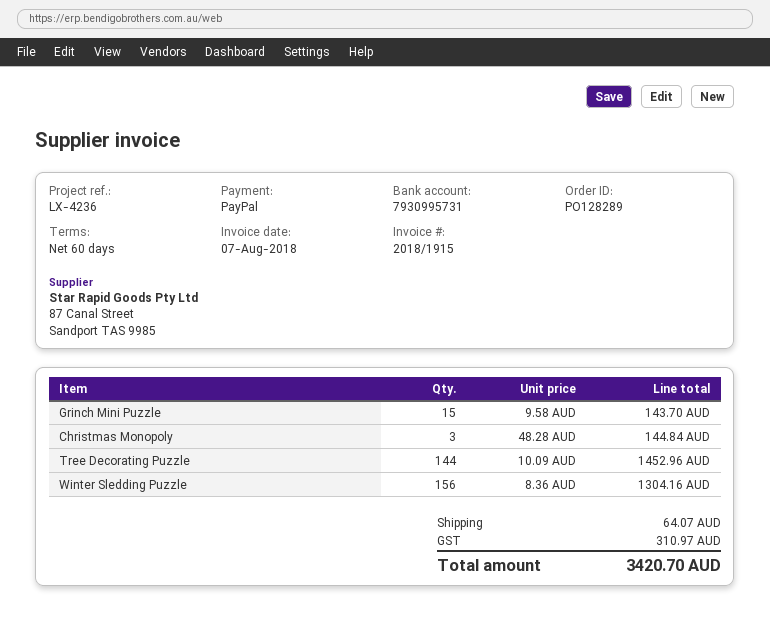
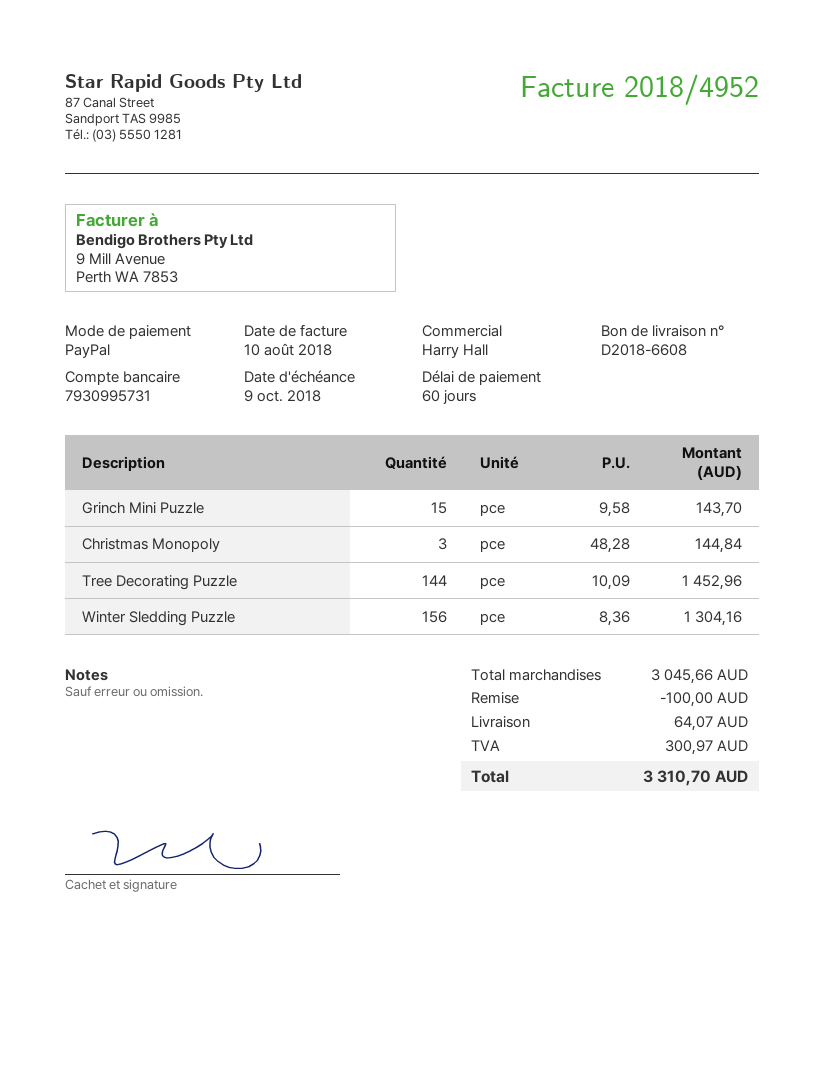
invoice number: 2018/1915 -> 2018/4952
invoice date: 2018-08-07 -> 2018-08-10
discount: none -> 100.00
tax: 310.97 -> 300.97
total: 3420.70 -> 3310.70

